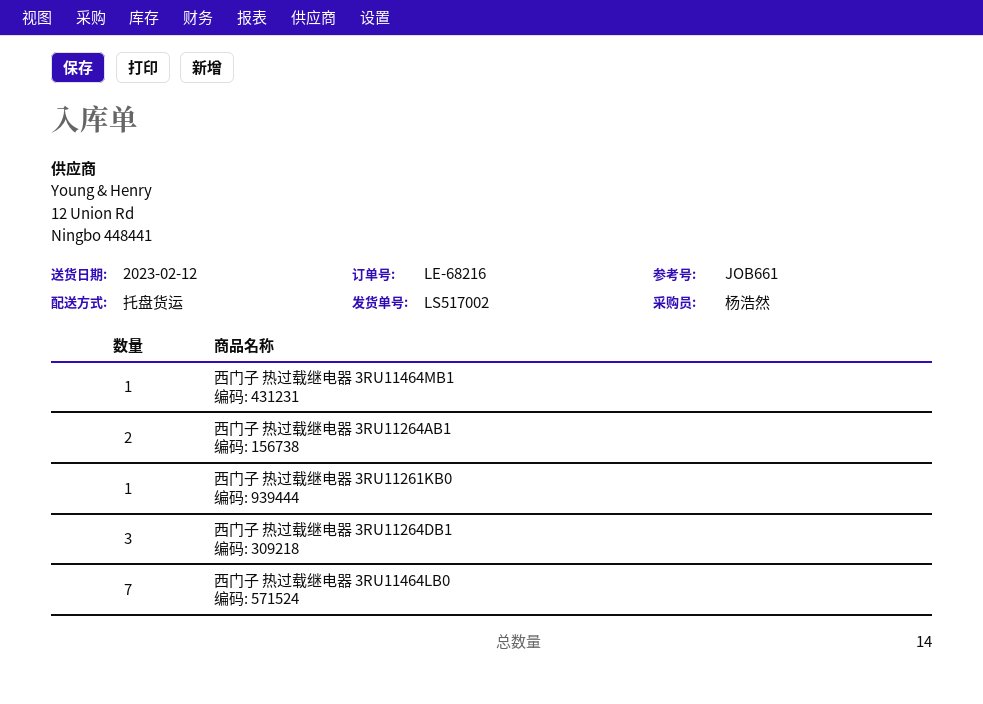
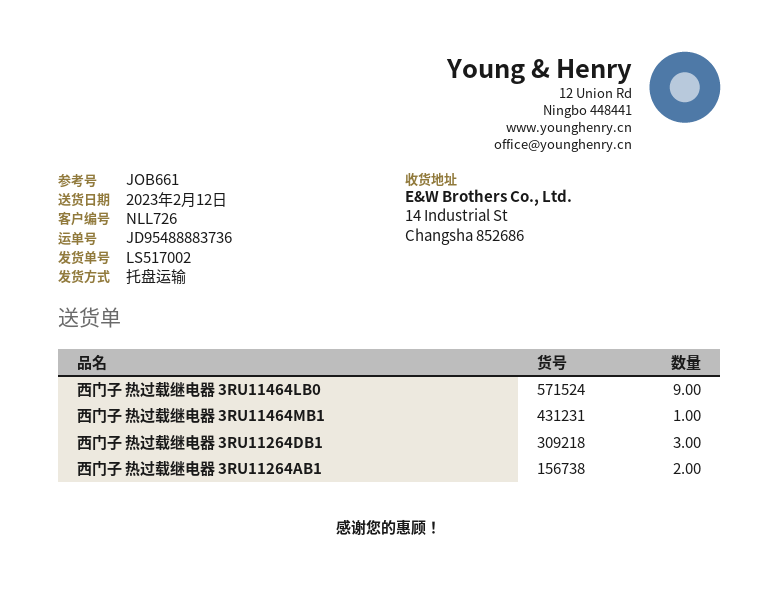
西门子 热过载继电器 3RU11261KB0: 1 -> none
西门子 热过载继电器 3RU11464LB0: 7 -> 9

